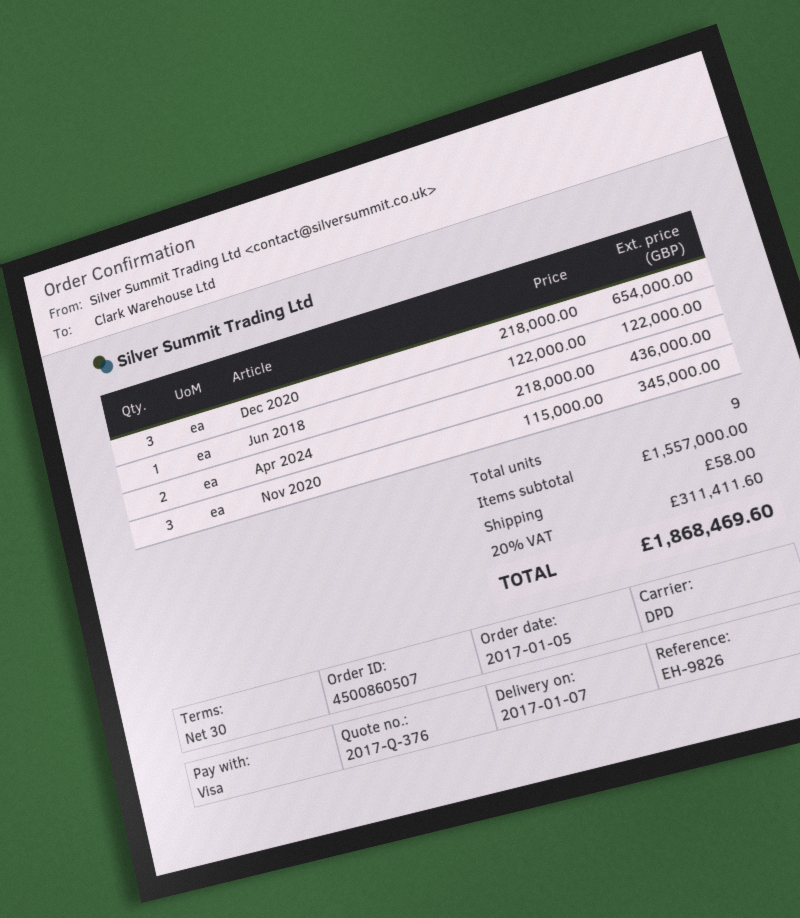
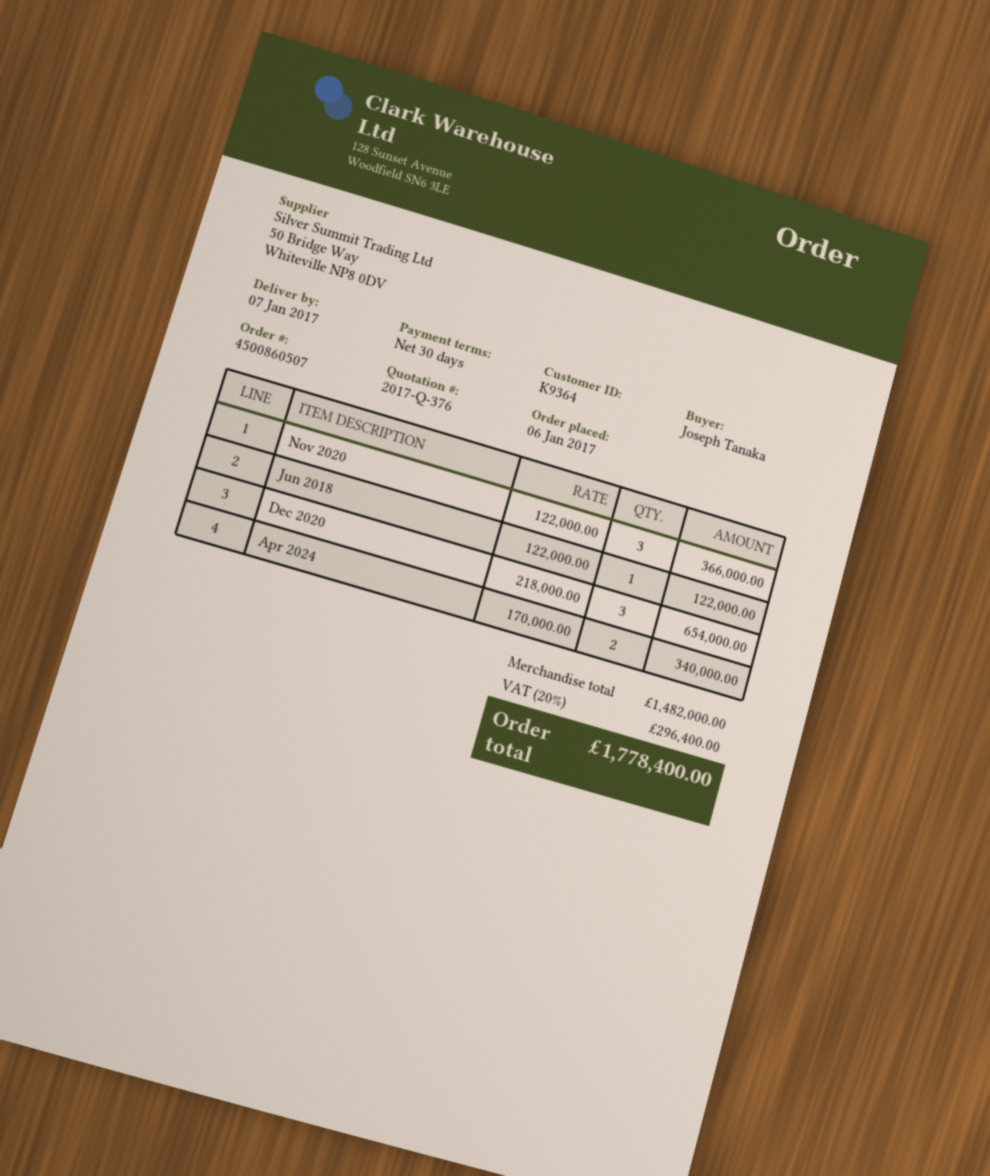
order date: 2017-01-05 -> 2017-01-06
Apr 2024: 2 x 218000.00 = 436000.00 -> 2 x 170000.00 = 340000.00
Nov 2020: 3 x 115000.00 = 345000.00 -> 3 x 122000.00 = 366000.00
subtotal: 1557000.00 -> 1482000.00
shipping: 58.00 -> none
tax: 20% = 311411.60 -> 20% = 296400.00
total: 1868469.60 -> 1778400.00

